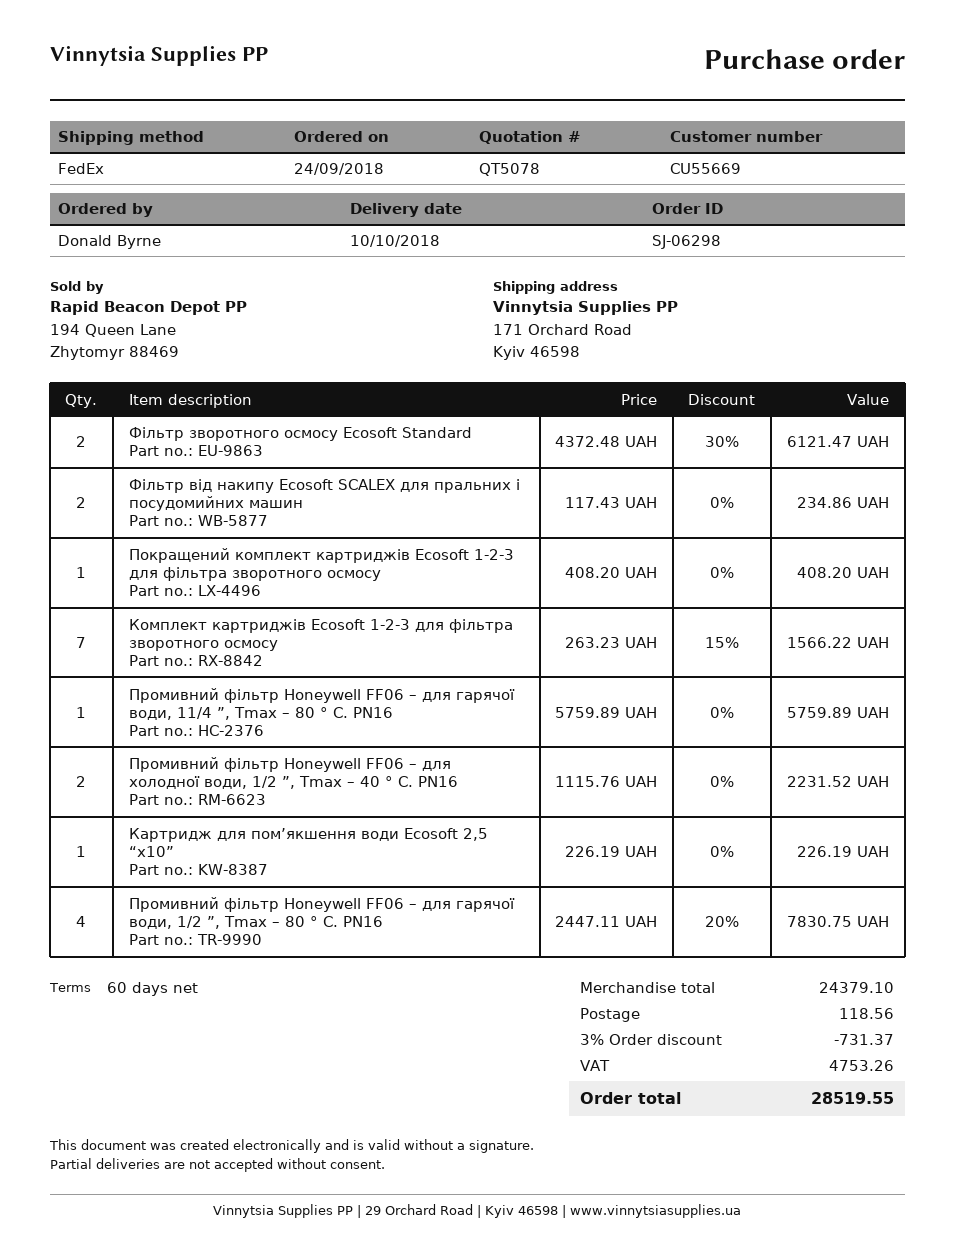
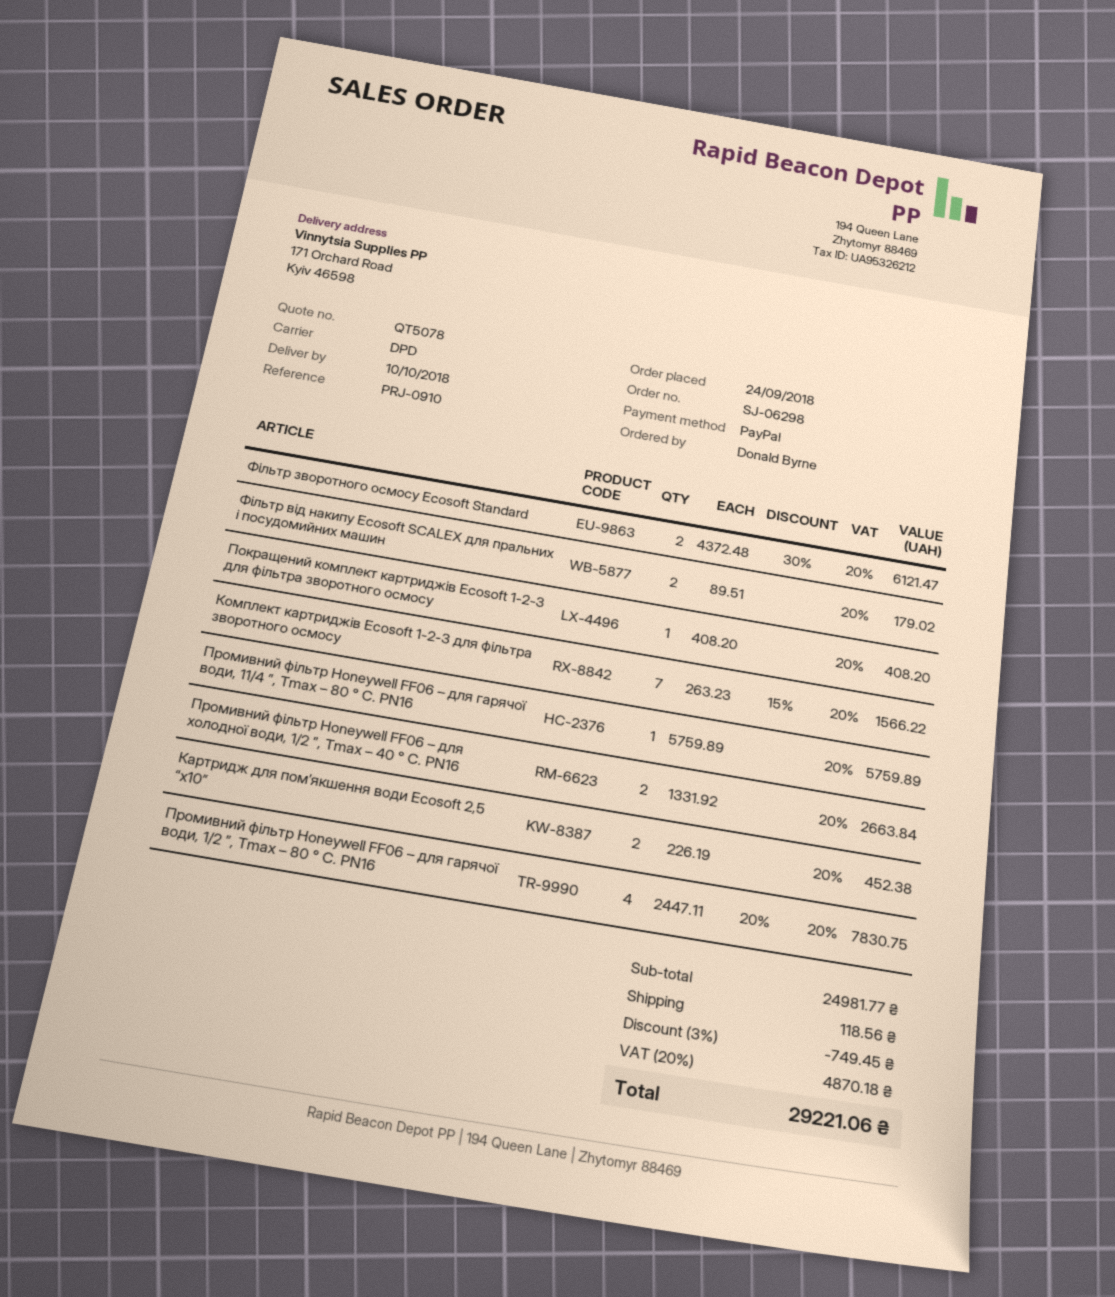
shipping method: FedEx -> DPD
Фільтр від накипу Ecosoft SCALEX для пральних і посудомийних машин: 2 x 117.43 = 234.86 -> 2 x 89.51 = 179.02
Промивний фільтр Honeywell FF06 – для холодної води, 1/2 ”, Тmax – 40 ° С. РN16: 2 x 1115.76 = 2231.52 -> 2 x 1331.92 = 2663.84
Картридж для пом’якшення води Ecosoft 2,5 “х10”: 1 x 226.19 = 226.19 -> 2 x 226.19 = 452.38
subtotal: 24379.10 -> 24981.77
discount: 3% = 731.37 -> 3% = 749.45
tax: 4753.26 -> 4870.18
total: 28519.55 -> 29221.06

